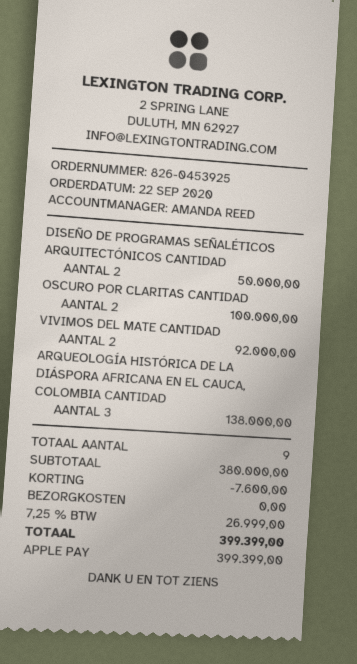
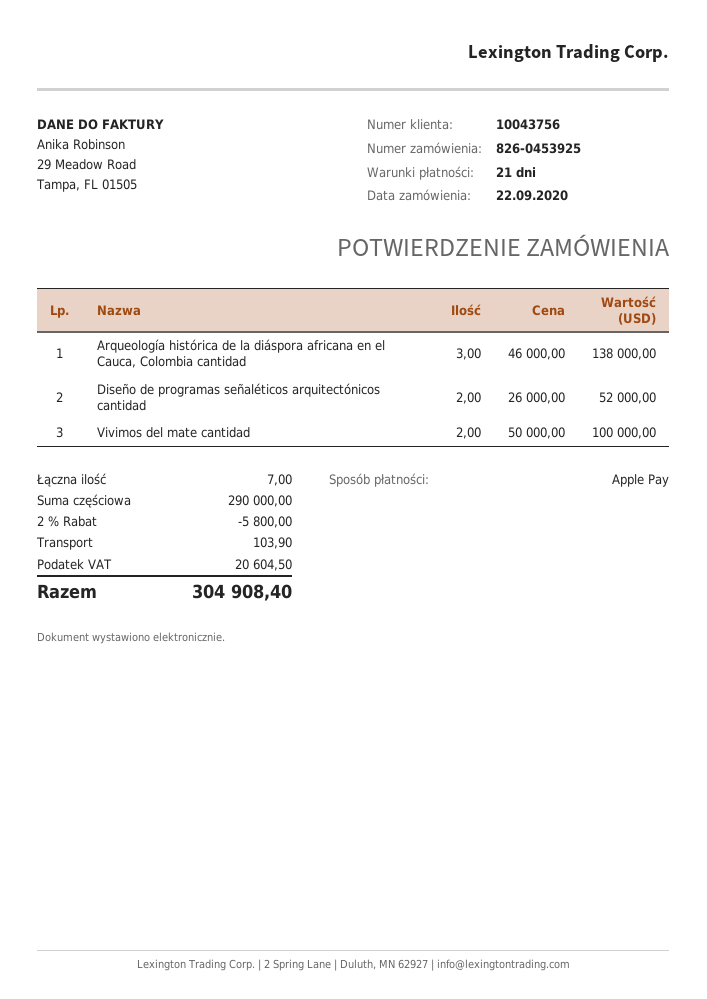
DISEÑO DE PROGRAMAS SEÑALÉTICOS ARQUITECTÓNICOS CANTIDAD: 2 for 50000.00 -> 2 for 52000.00
OSCURO POR CLARITAS CANTIDAD: 2 for 100000.00 -> none
VIVIMOS DEL MATE CANTIDAD: 2 for 92000.00 -> 2 for 100000.00
total quantity: 9 -> 7
subtotal: 380000.00 -> 290000.00
discount: 7600.00 -> 5800.00
shipping: 0.00 -> 103.90
tax: 26999.00 -> 20604.50
total: 399399.00 -> 304908.40

